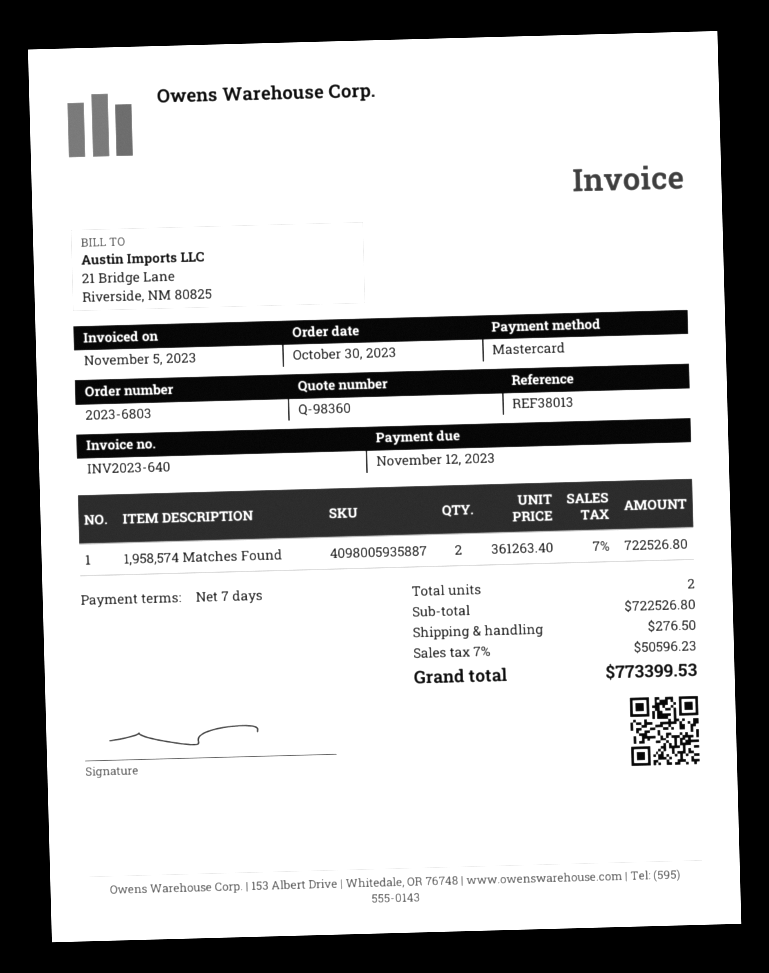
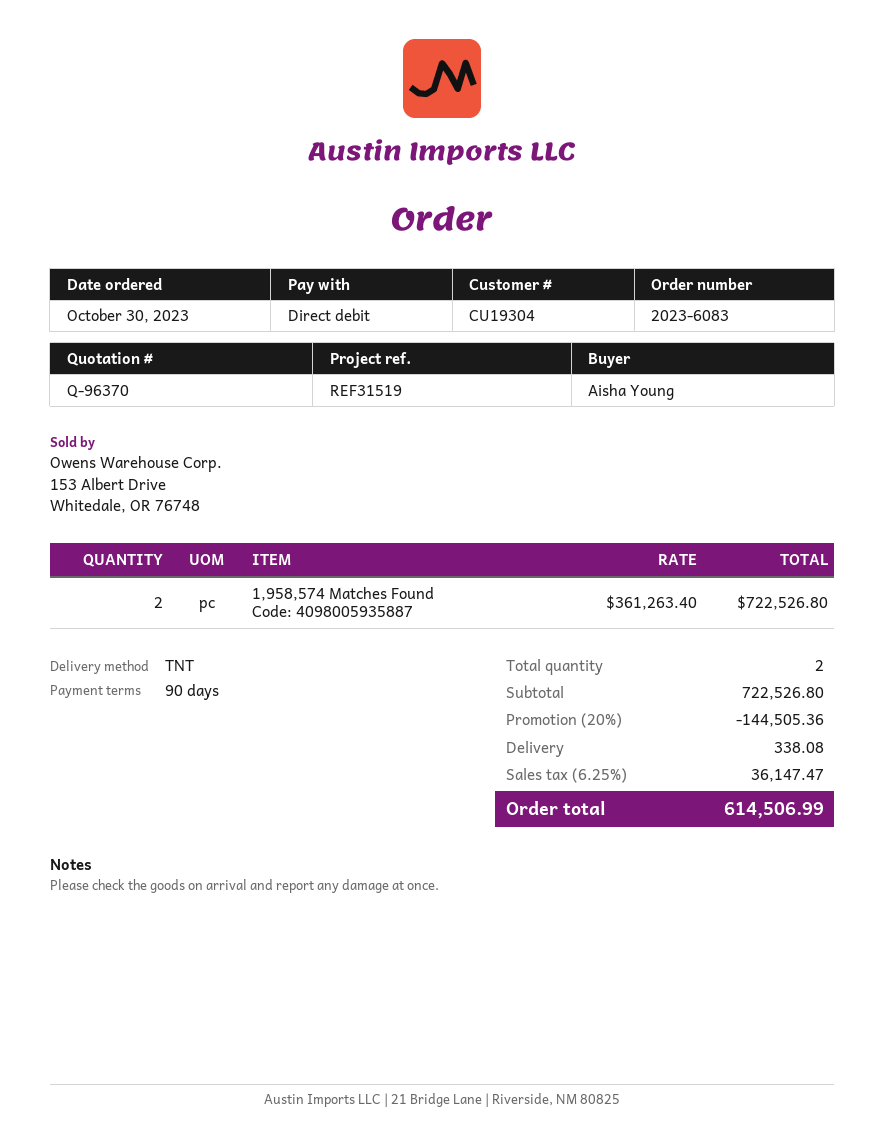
quote number: Q-98360 -> Q-96370
order number: 2023-6803 -> 2023-6083
payment terms: 7 days -> 90 days
reference: REF38013 -> REF31519
payment method: Mastercard -> direct debit
discount: none -> 20% = 144505.36
shipping: 276.50 -> 338.08
tax: 7% = 50596.23 -> 6.25% = 36147.47
total: 773399.53 -> 614506.99

